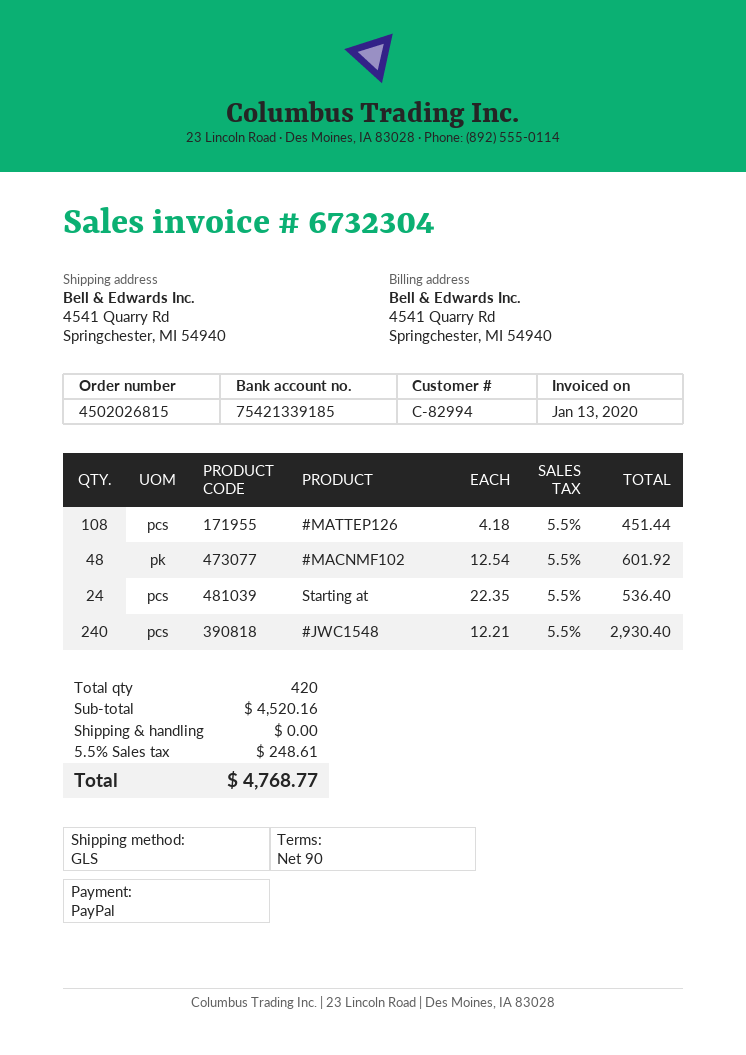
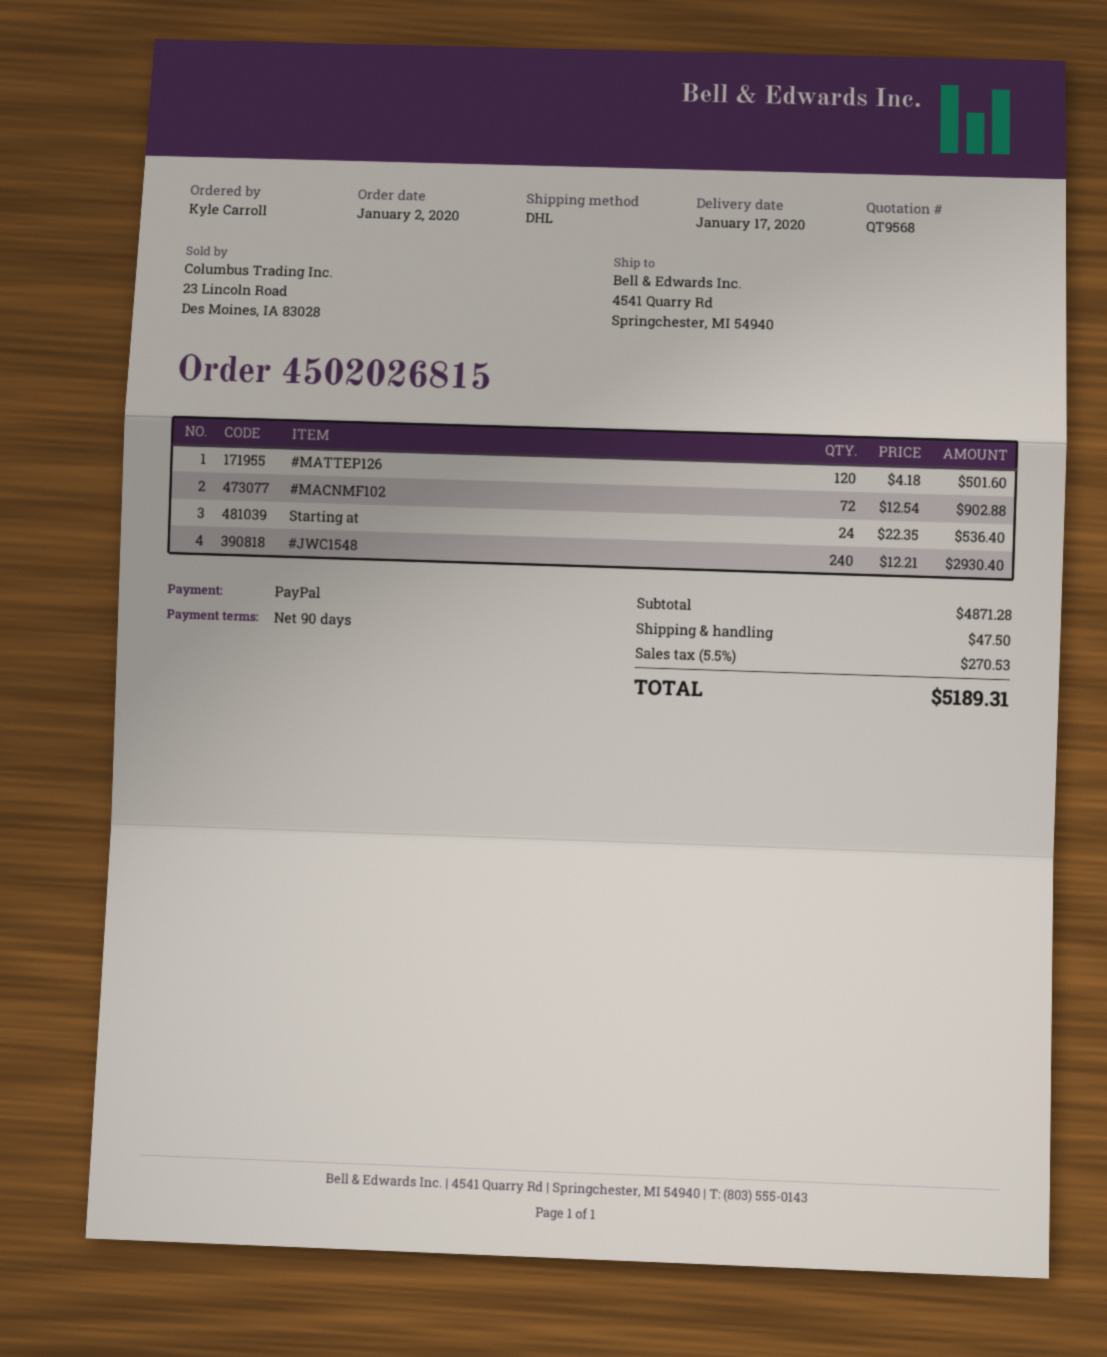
shipping method: GLS -> DHL
#MATTEP126: 108 x 4.18 = 451.44 -> 120 x 4.18 = 501.60
#MACNMF102: 48 x 12.54 = 601.92 -> 72 x 12.54 = 902.88
subtotal: 4520.16 -> 4871.28
shipping: 0.00 -> 47.50
tax: 5.5% = 248.61 -> 5.5% = 270.53
total: 4768.77 -> 5189.31

